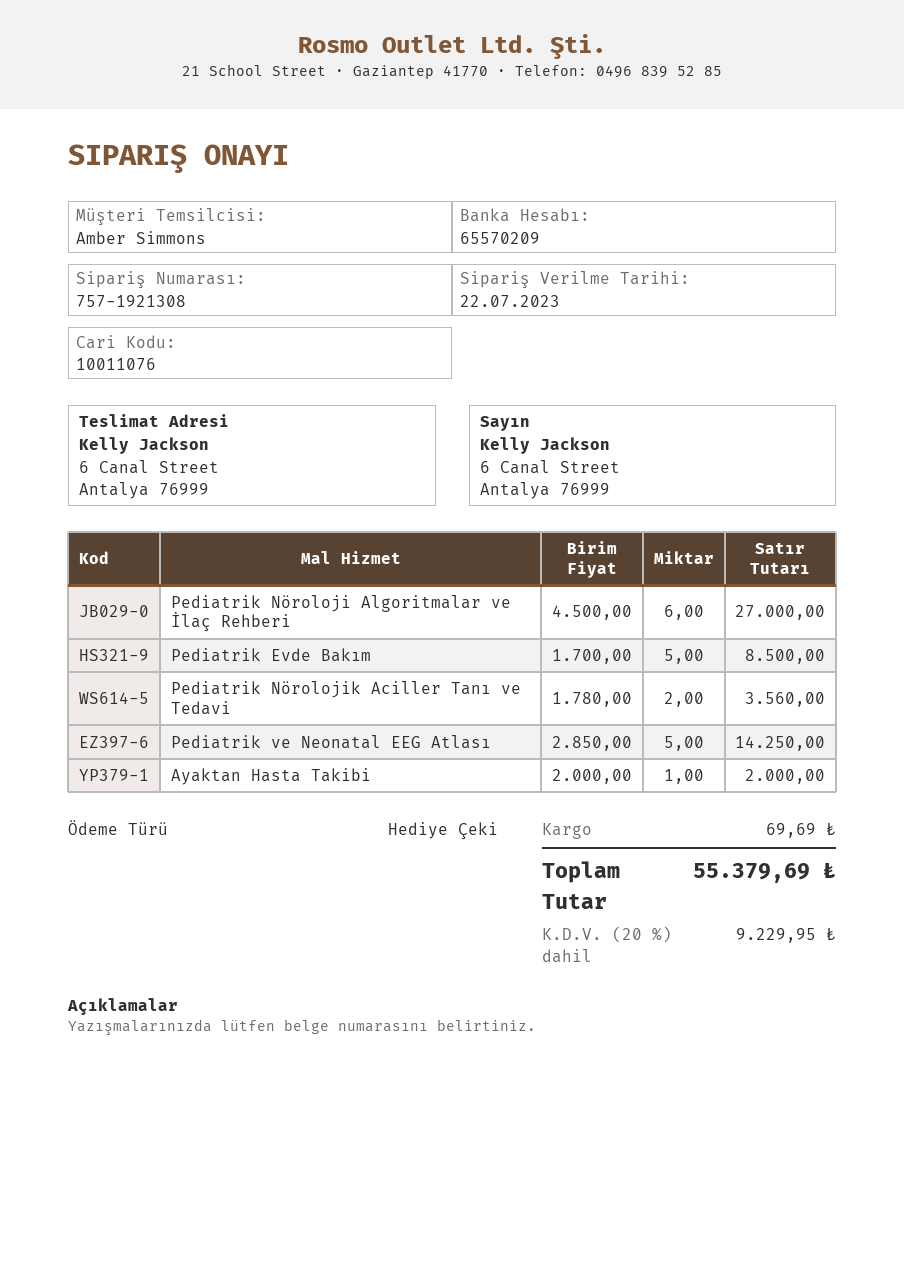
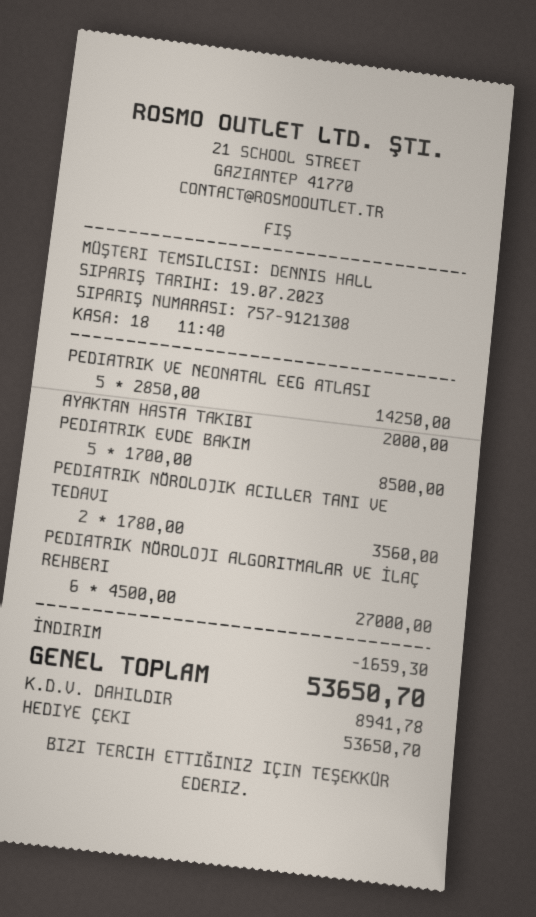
order number: 757-1921308 -> 757-9121308
order date: 2023-07-22 -> 2023-07-19
sales rep: Amber Simmons -> DENNIS HALL
discount: none -> 1659.30
shipping: 69.69 -> none
tax: 9229.95 -> 8941.78
total: 55379.69 -> 53650.70

